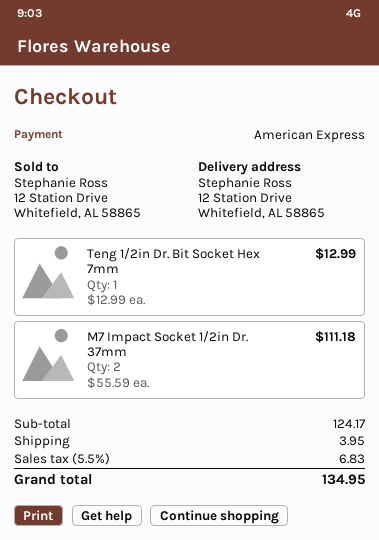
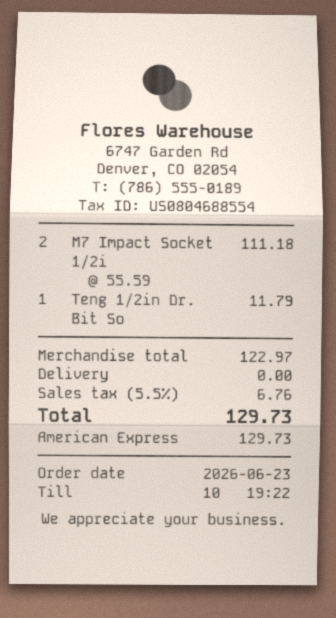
Teng 1/2in Dr. Bit Socket Hex 7mm: 1 x 12.99 = 12.99 -> 1 x 11.79 = 11.79
subtotal: 124.17 -> 122.97
shipping: 3.95 -> 0.00
tax: 5.5% = 6.83 -> 5.5% = 6.76
total: 134.95 -> 129.73

